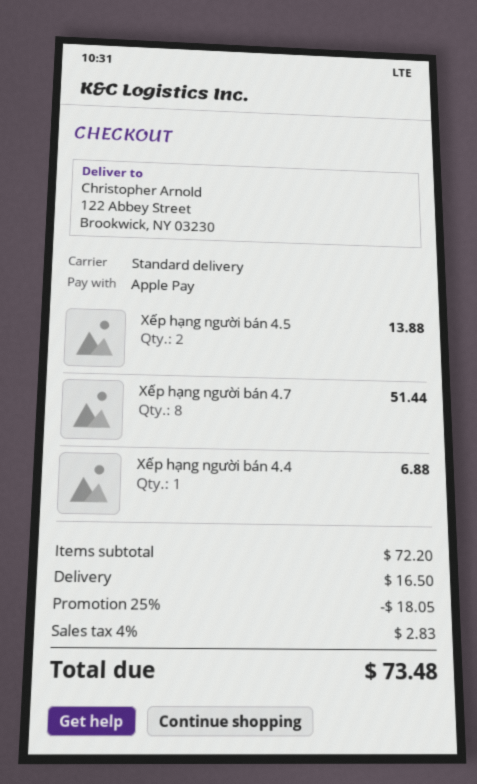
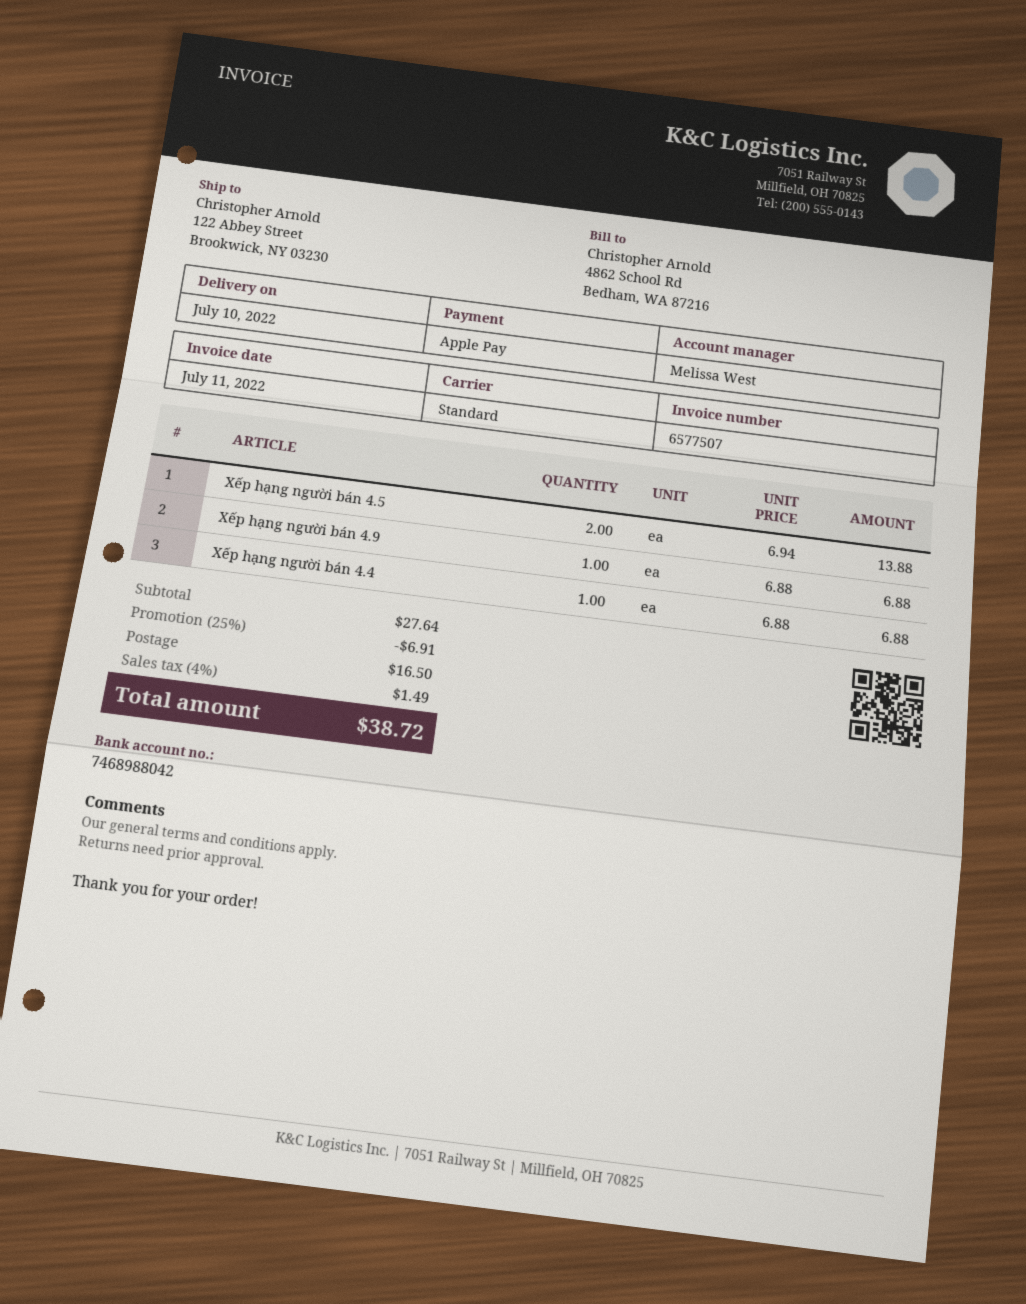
Xếp hạng người bán 4.7: 8 for 51.44 -> none
Xếp hạng người bán 4.9: none -> 1 for 6.88
subtotal: 72.20 -> 27.64
discount: 25% = 18.05 -> 25% = 6.91
tax: 4% = 2.83 -> 4% = 1.49
total: 73.48 -> 38.72

